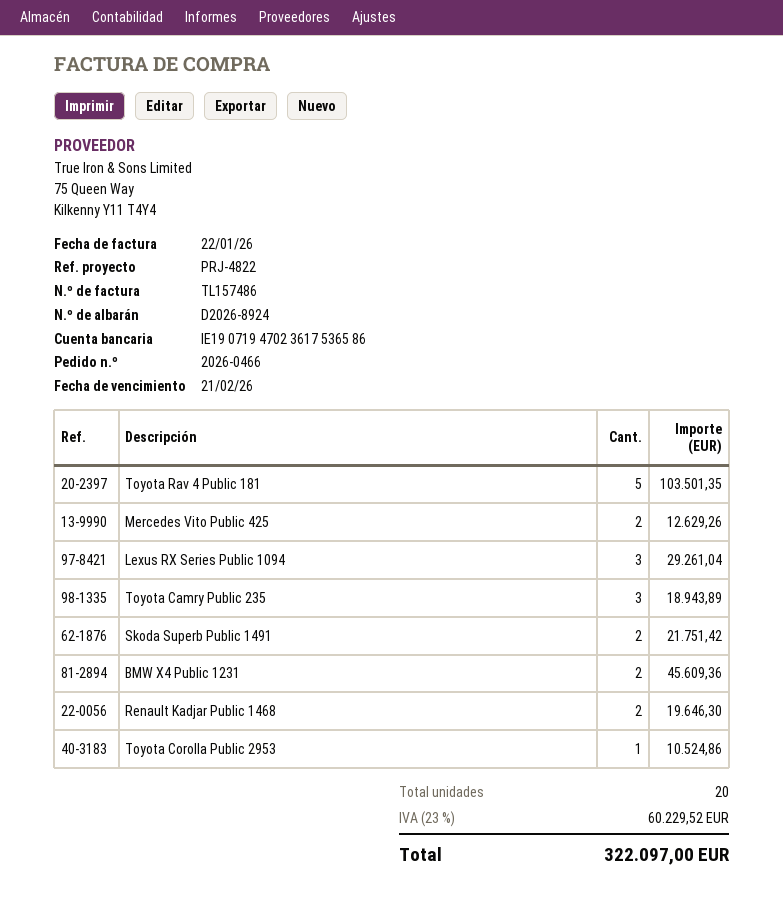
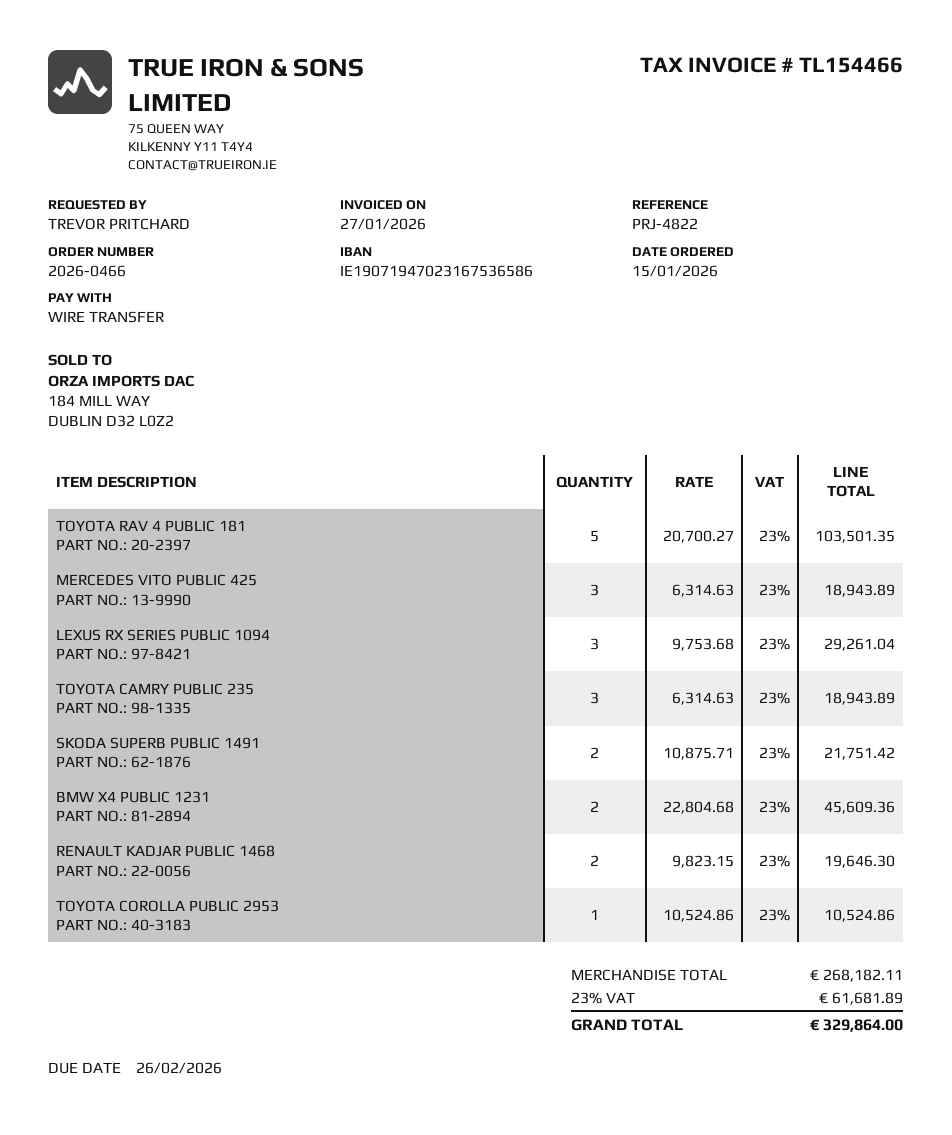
invoice number: TL157486 -> TL154466
invoice date: 2026-01-22 -> 2026-01-27
due date: 2026-02-21 -> 2026-02-26
bank account: IE19071947023617536586 -> IE19071947023167536586
Mercedes Vito Public 425: 2 for 12629.26 -> 3 for 18943.89
tax: 23% = 60229.52 -> 23% = 61681.89
total: 322097.00 -> 329864.00

